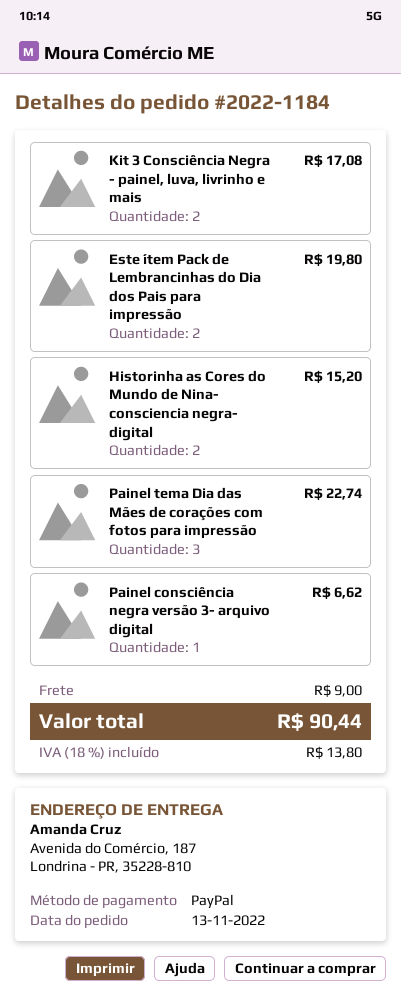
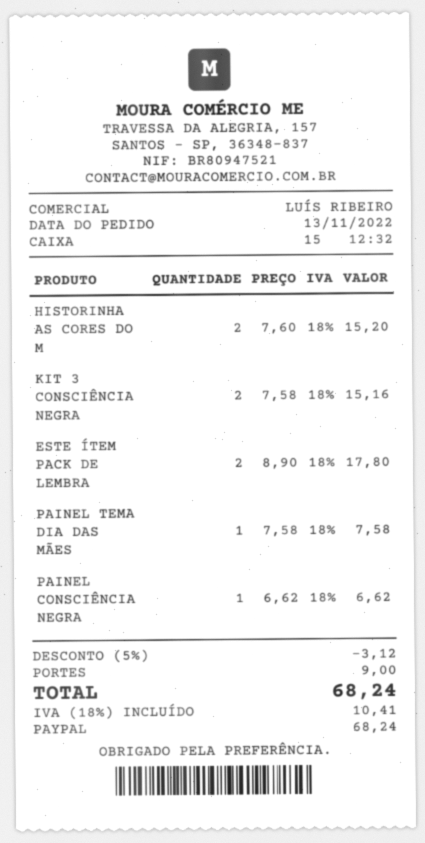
Kit 3 Consciência Negra - painel, luva, livrinho e mais: 2 for 17.08 -> 2 for 15.16
Este ítem Pack de Lembrancinhas do Dia dos Pais para impressão: 2 for 19.80 -> 2 for 17.80
Painel tema Dia das Mães de corações com fotos para impressão: 3 for 22.74 -> 1 for 7.58
discount: none -> 5% = 3.12
tax: 18% = 13.80 -> 18% = 10.41
total: 90.44 -> 68.24

